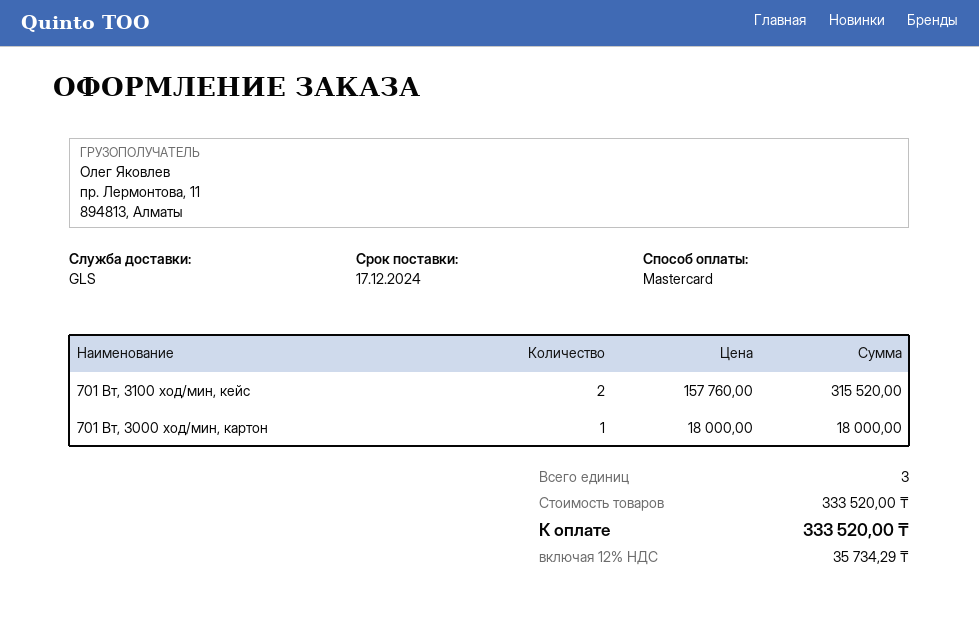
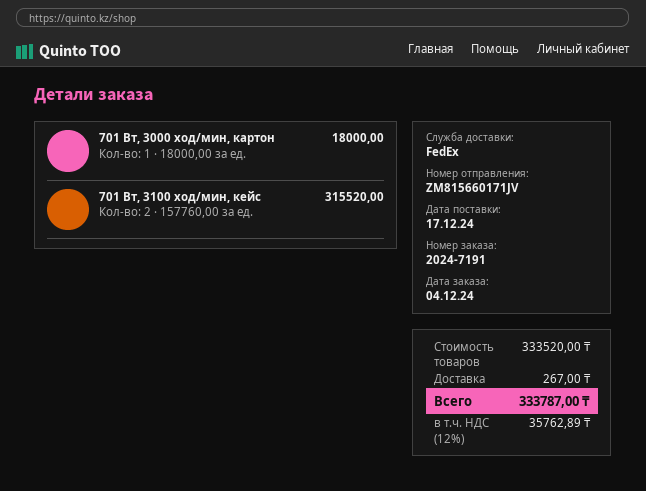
shipping method: GLS -> FedEx
shipping: none -> 267.00
tax: 12% = 35734.29 -> 12% = 35762.89
total: 333520.00 -> 333787.00

